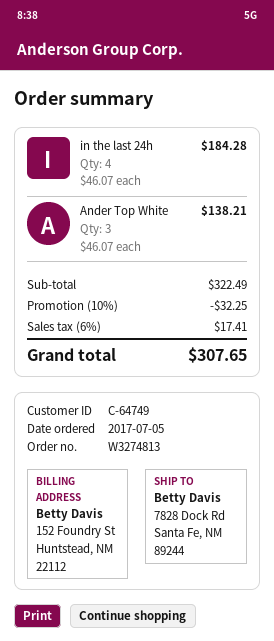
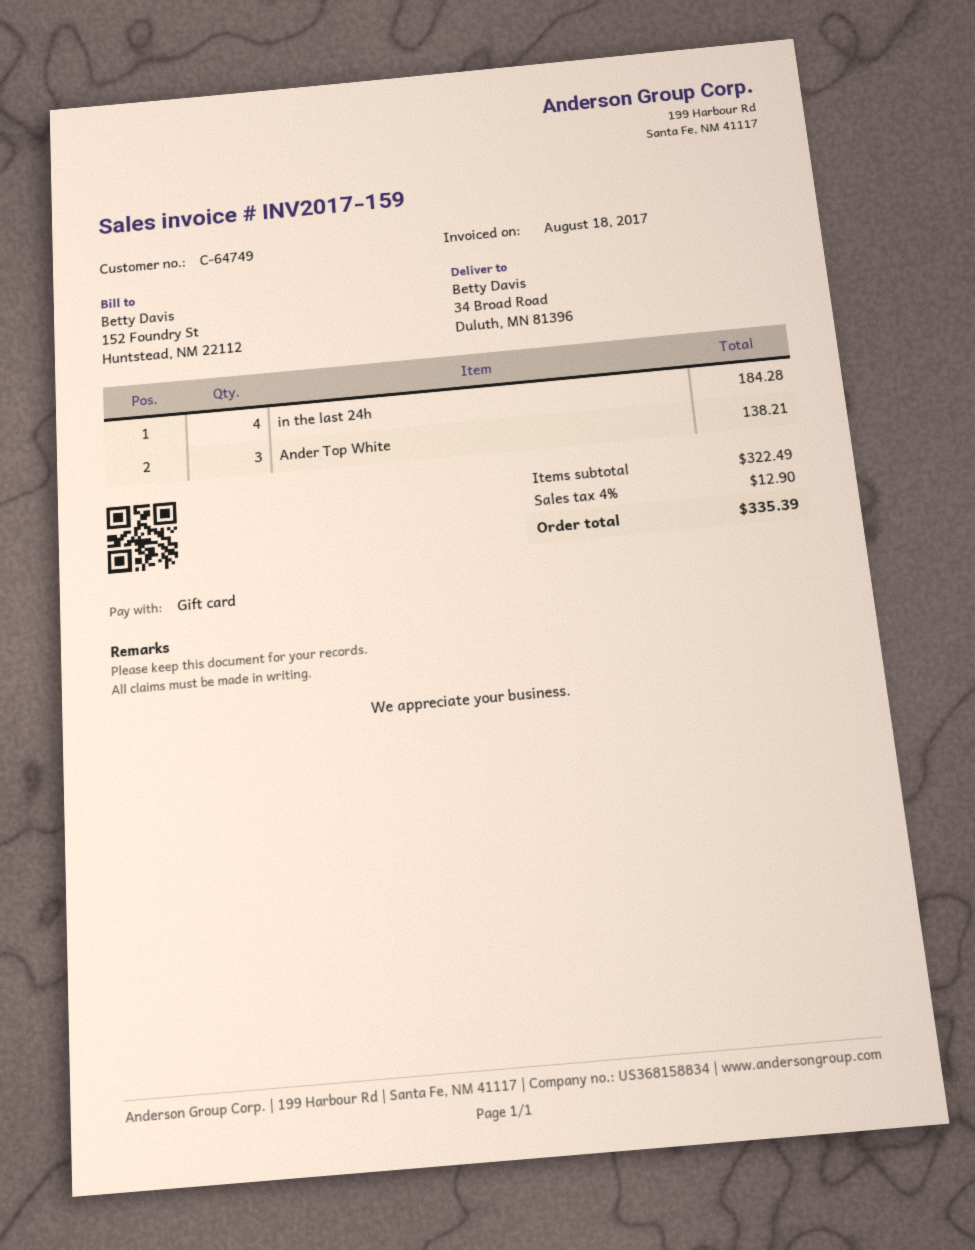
ship to: 7828 Dock Rd, Santa Fe, NM 89244 -> 34 Broad Road, Duluth, MN 81396
discount: 10% = 32.25 -> none
tax: 6% = 17.41 -> 4% = 12.90
total: 307.65 -> 335.39

